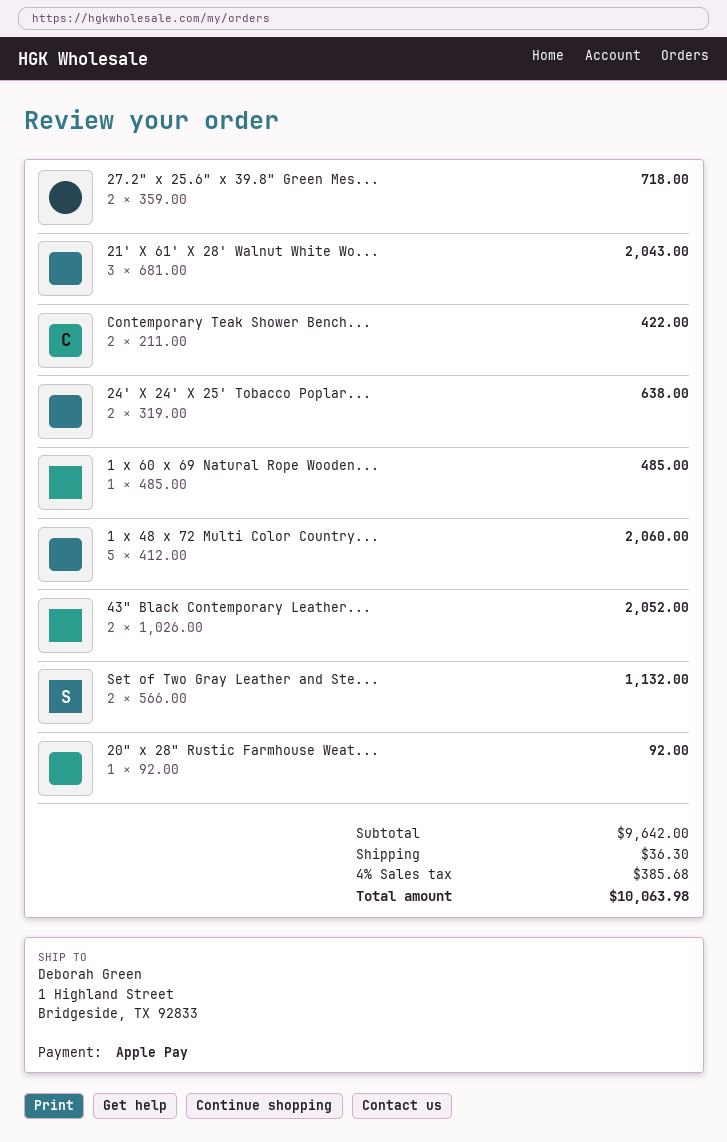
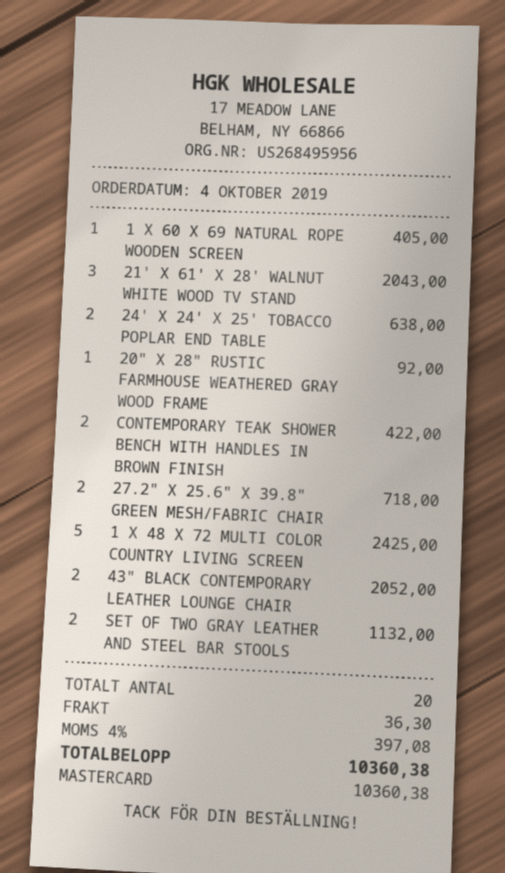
payment method: Apple Pay -> Mastercard
1 x 60 x 69 Natural Rope Wooden...: 1 for 485.00 -> 1 for 405.00
1 x 48 x 72 Multi Color Country...: 5 for 2060.00 -> 5 for 2425.00
tax: 4% = 385.68 -> 4% = 397.08
total: 10063.98 -> 10360.38

